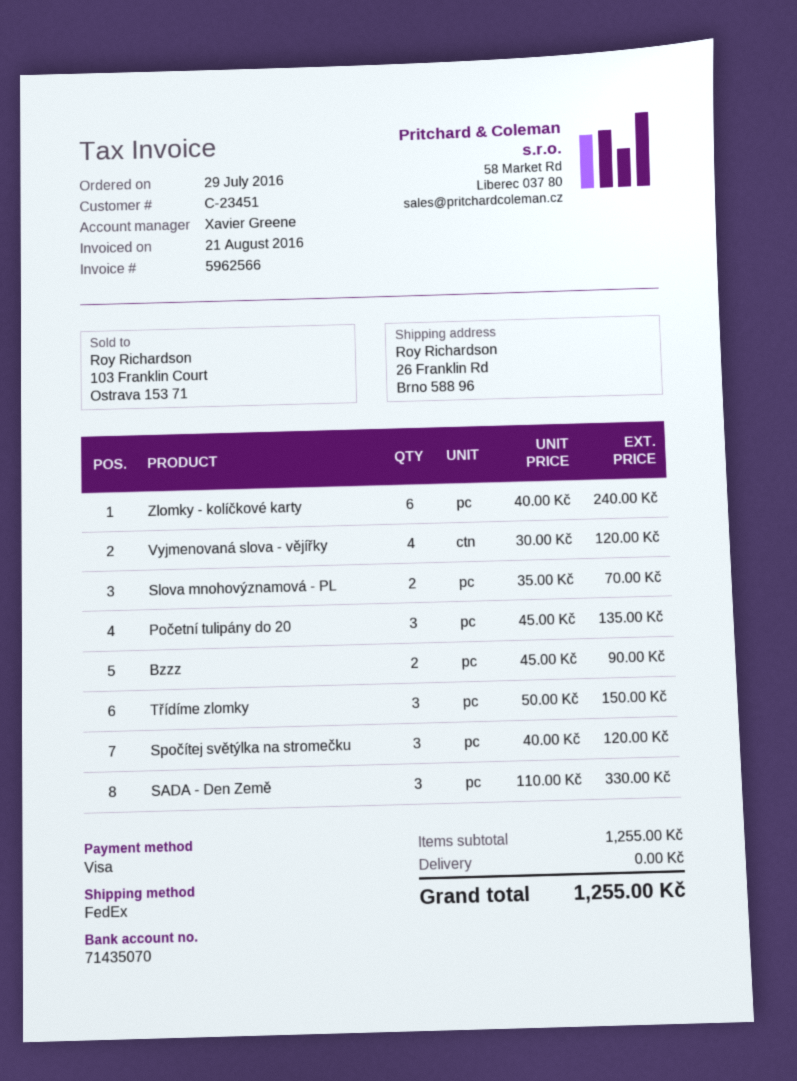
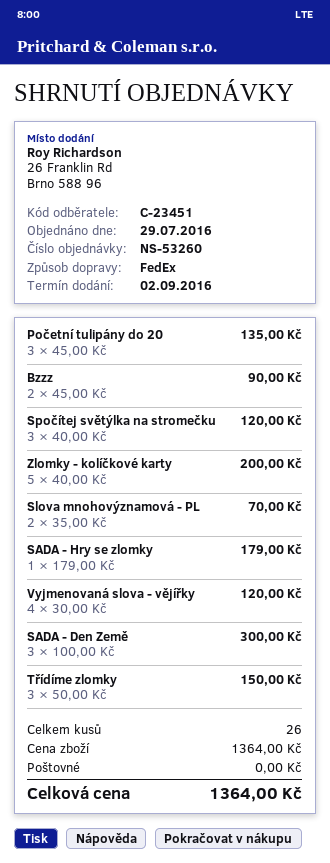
Zlomky - kolíčkové karty: 6 x 40.00 = 240.00 -> 5 x 40.00 = 200.00
SADA - Den Země: 3 x 110.00 = 330.00 -> 3 x 100.00 = 300.00
SADA - Hry se zlomky: none -> 1 x 179.00 = 179.00
subtotal: 1255.00 -> 1364.00
total: 1255.00 -> 1364.00

